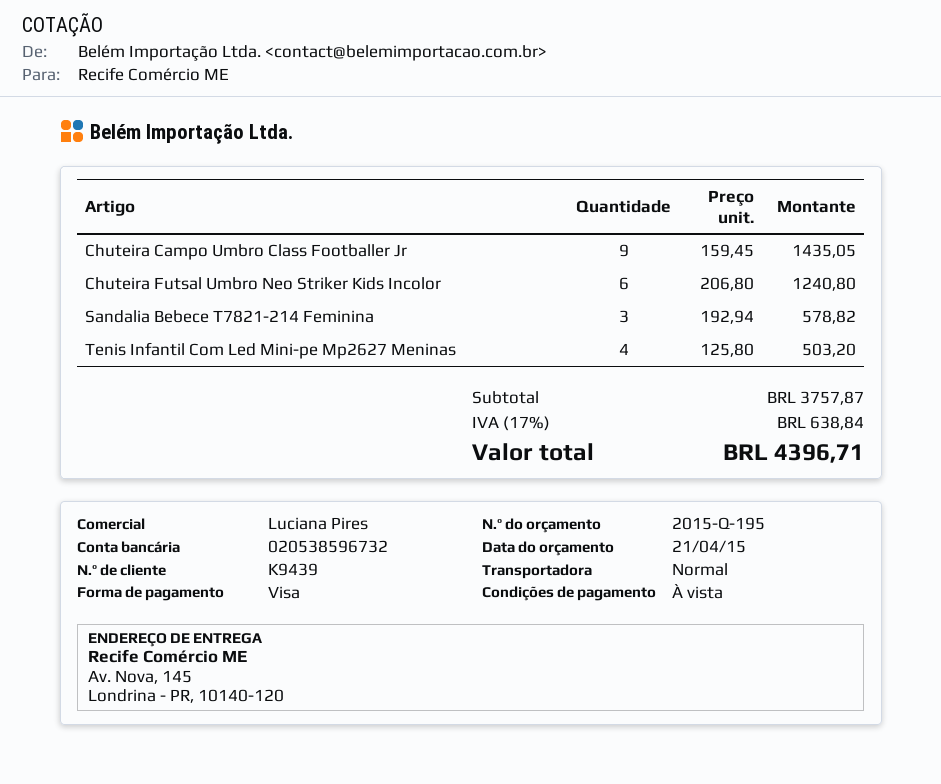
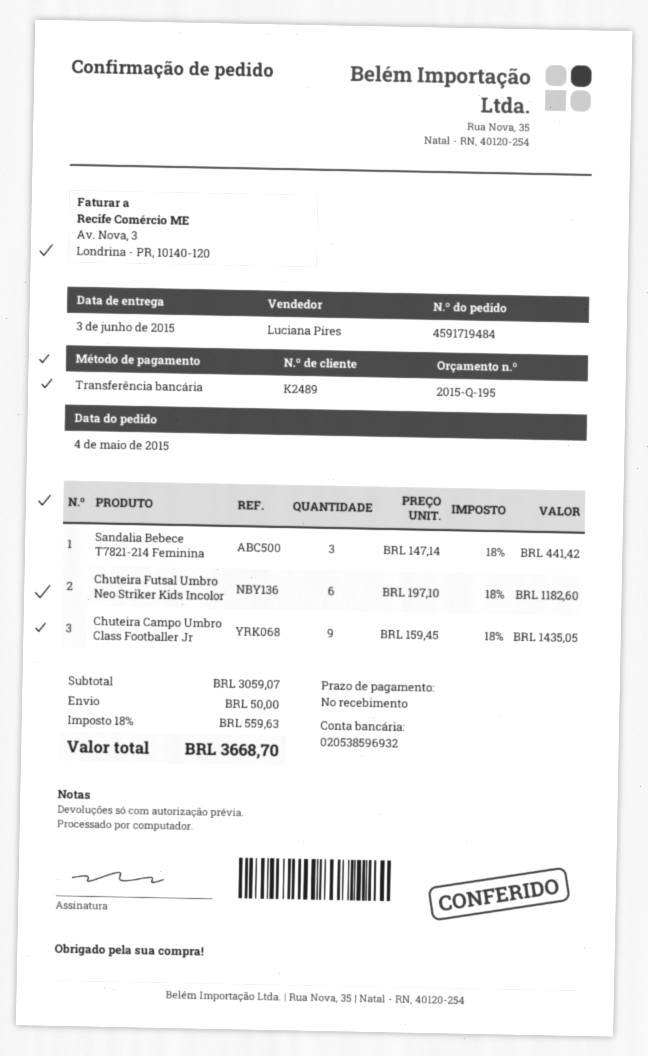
customer number: K9439 -> K2489
payment method: Visa -> bank transfer
bank account: 020538596732 -> 020538596932
Chuteira Futsal Umbro Neo Striker Kids Incolor: 6 x 206.80 = 1240.80 -> 6 x 197.10 = 1182.60
Sandalia Bebece T7821-214 Feminina: 3 x 192.94 = 578.82 -> 3 x 147.14 = 441.42
Tenis Infantil Com Led Mini-pe Mp2627 Meninas: 4 x 125.80 = 503.20 -> none
subtotal: 3757.87 -> 3059.07
shipping: none -> 50.00
tax: 17% = 638.84 -> 18% = 559.63
total: 4396.71 -> 3668.70

